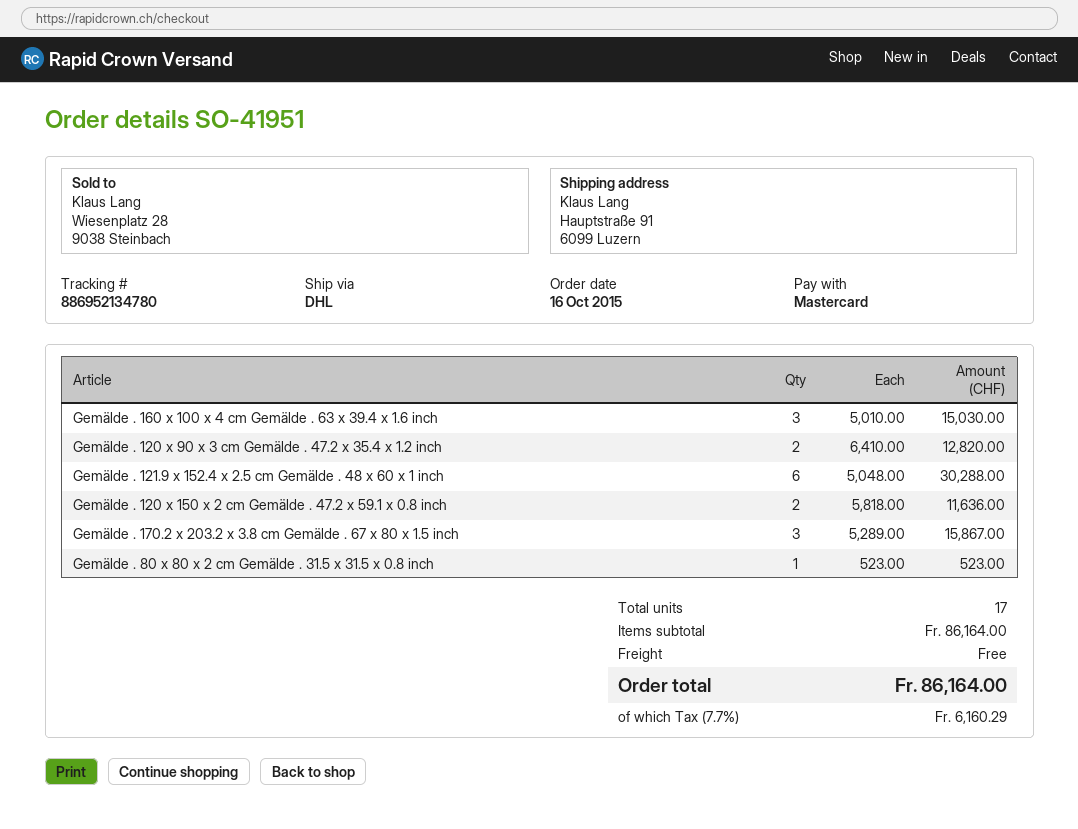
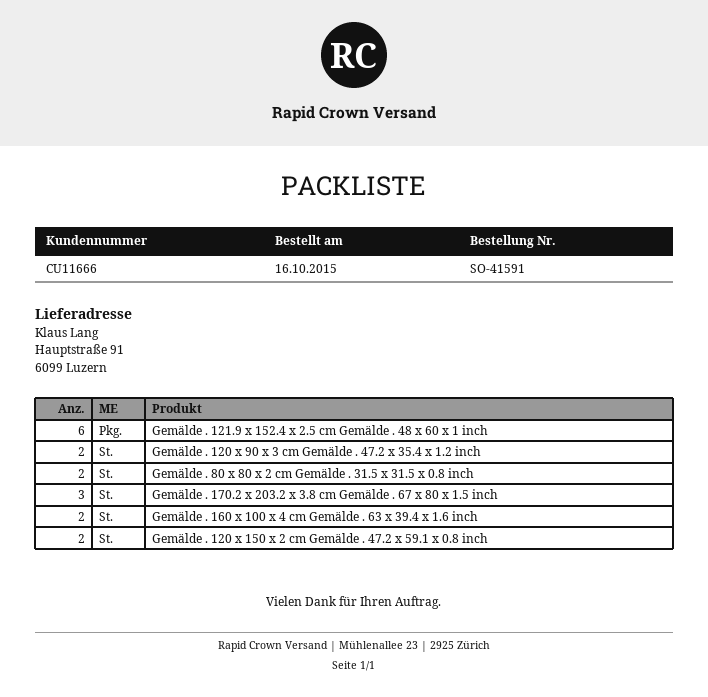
order number: SO-41951 -> SO-41591
Gemälde . 160 x 100 x 4 cm Gemälde . 63 x 39.4 x 1.6 inch: 3 -> 2
Gemälde . 80 x 80 x 2 cm Gemälde . 31.5 x 31.5 x 0.8 inch: 1 -> 2

